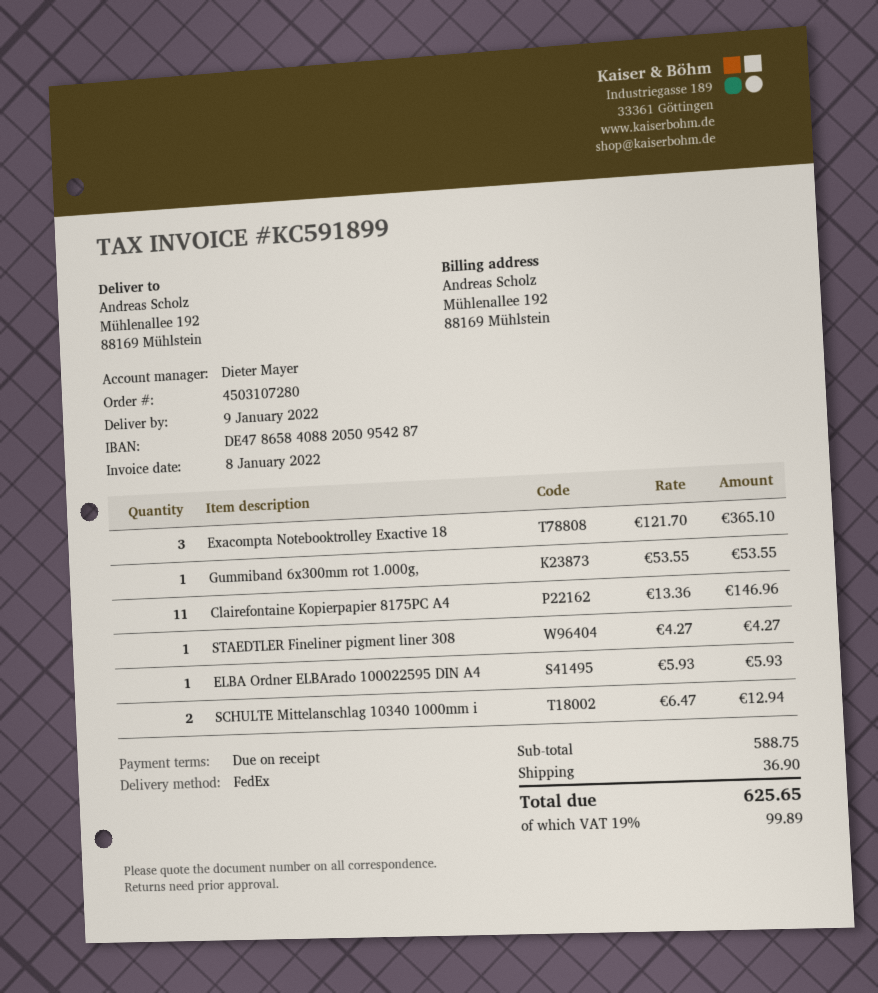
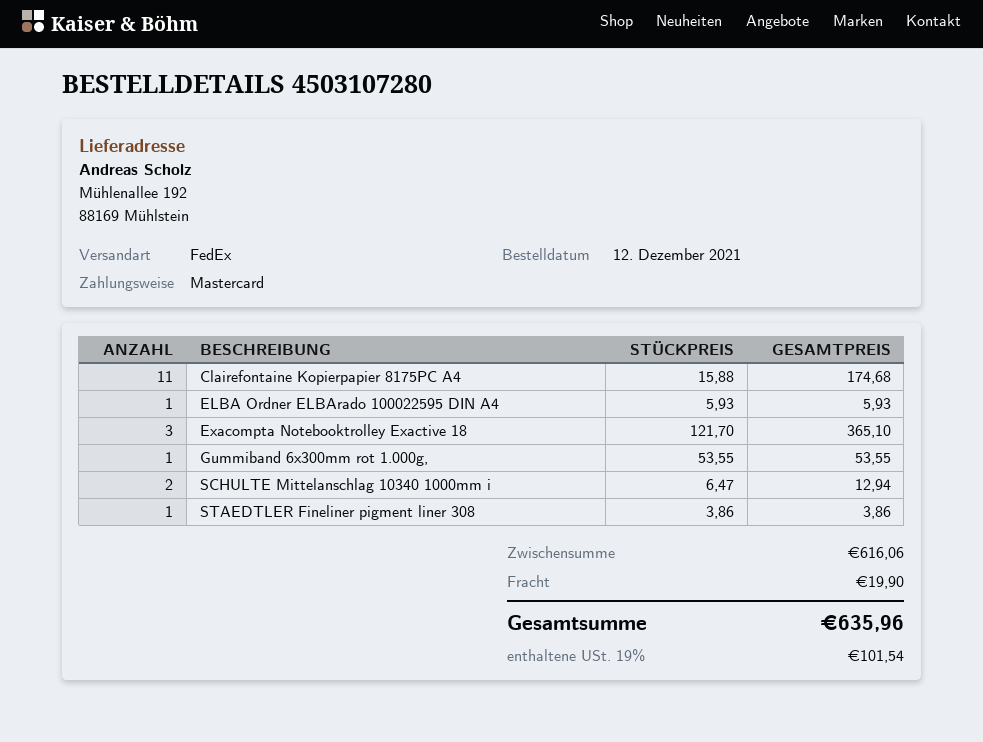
Clairefontaine Kopierpapier 8175PC A4: 11 x 13.36 = 146.96 -> 11 x 15.88 = 174.68
STAEDTLER Fineliner pigment liner 308: 1 x 4.27 = 4.27 -> 1 x 3.86 = 3.86
subtotal: 588.75 -> 616.06
shipping: 36.90 -> 19.90
tax: 19% = 99.89 -> 19% = 101.54
total: 625.65 -> 635.96

